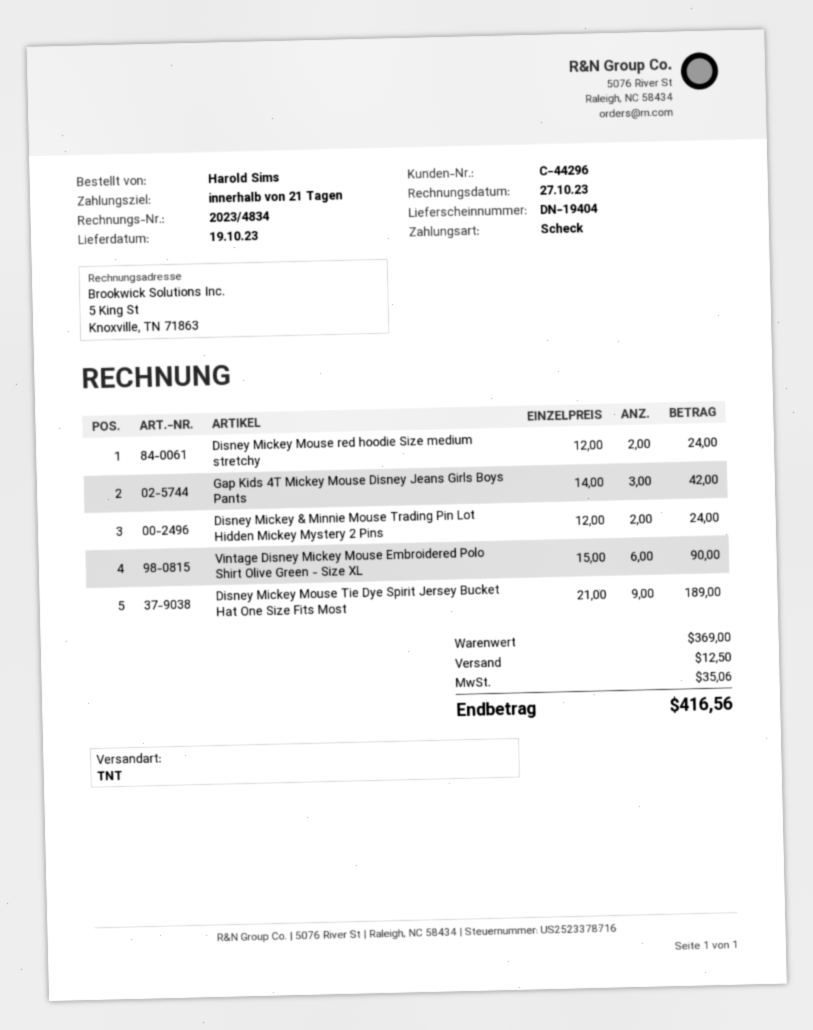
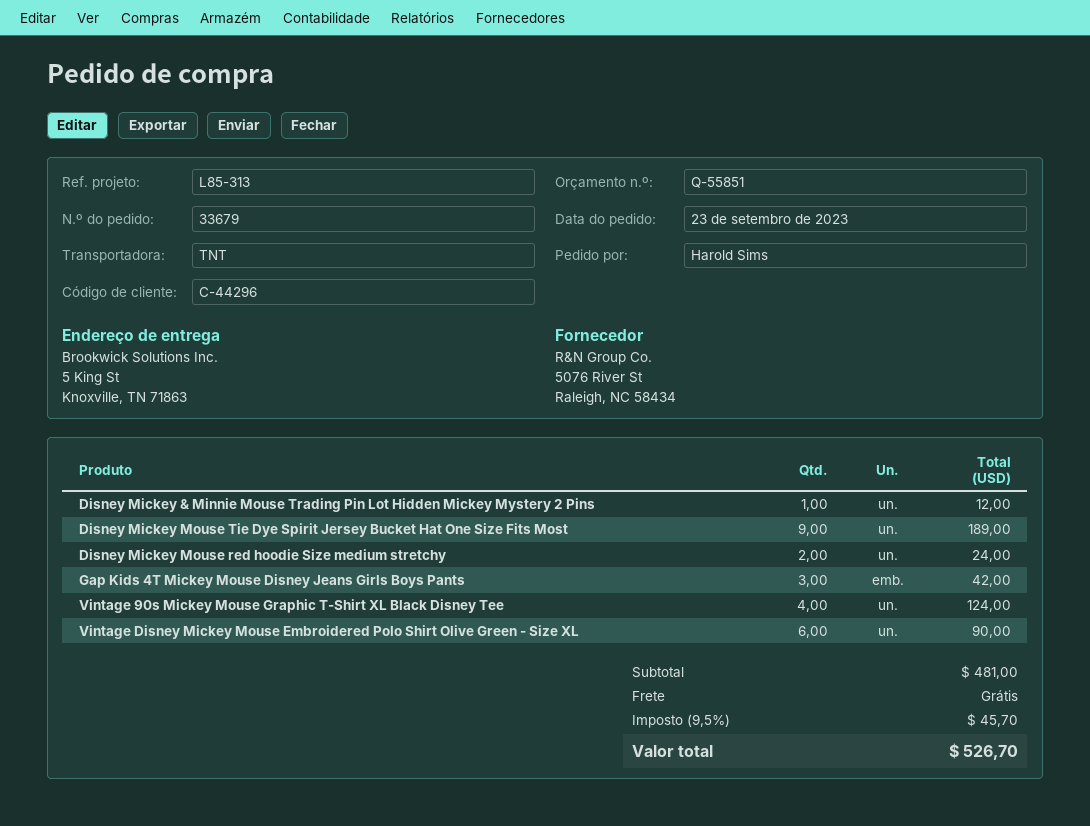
Disney Mickey & Minnie Mouse Trading Pin Lot Hidden Mickey Mystery 2 Pins: 2 for 24.00 -> 1 for 12.00
Vintage 90s Mickey Mouse Graphic T-Shirt XL Black Disney Tee: none -> 4 for 124.00
subtotal: 369.00 -> 481.00
shipping: 12.50 -> 0.00
tax: 35.06 -> 45.70
total: 416.56 -> 526.70

